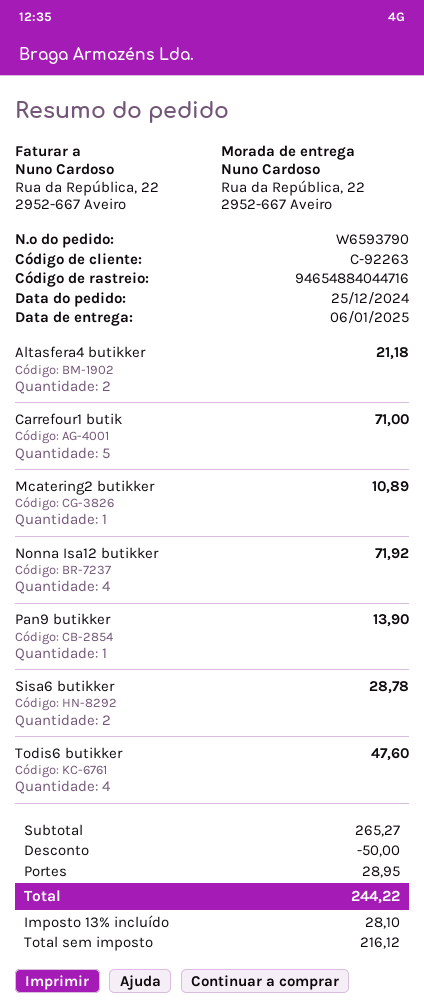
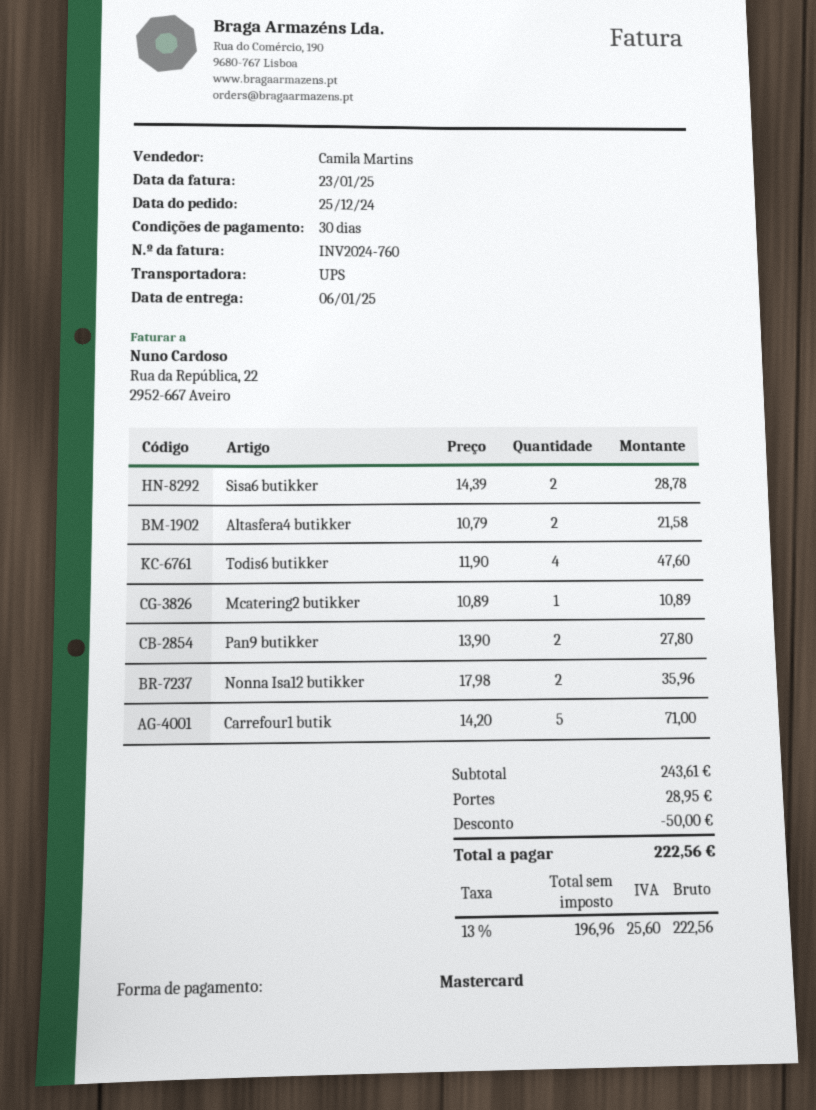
Altasfera4 butikker: 2 for 21.18 -> 2 for 21.58
Nonna Isa12 butikker: 4 for 71.92 -> 2 for 35.96
Pan9 butikker: 1 for 13.90 -> 2 for 27.80
subtotal: 265.27 -> 243.61
net: 216.12 -> 196.96
tax: 13% = 28.10 -> 13% = 25.60
total: 244.22 -> 222.56

